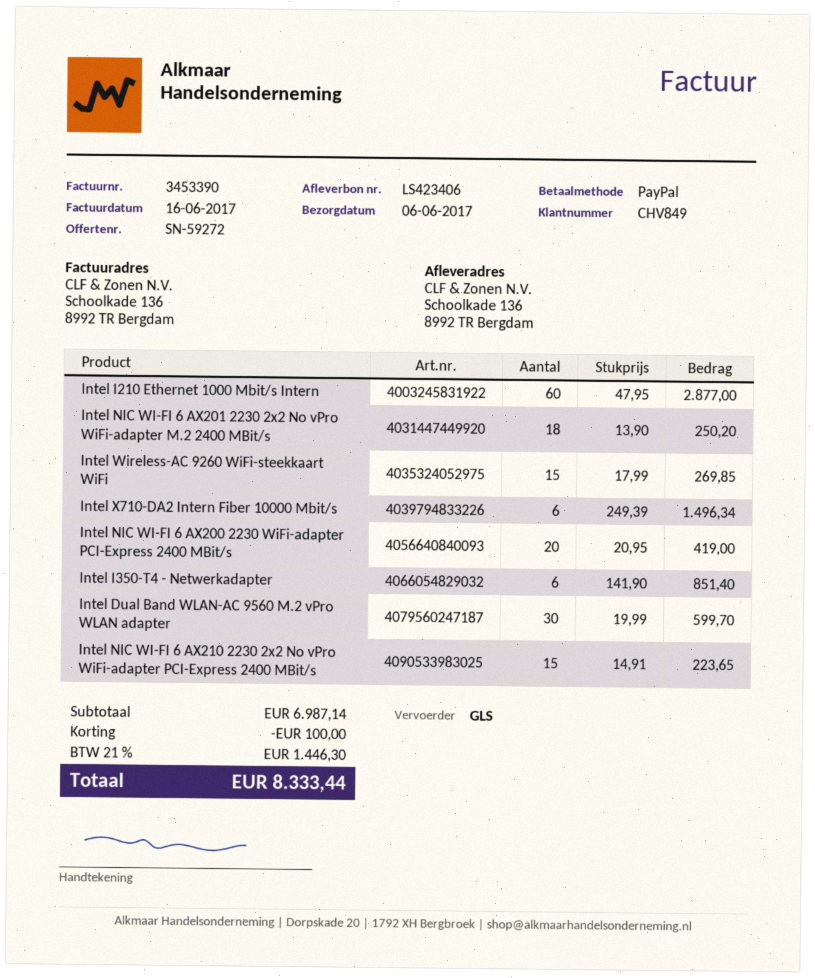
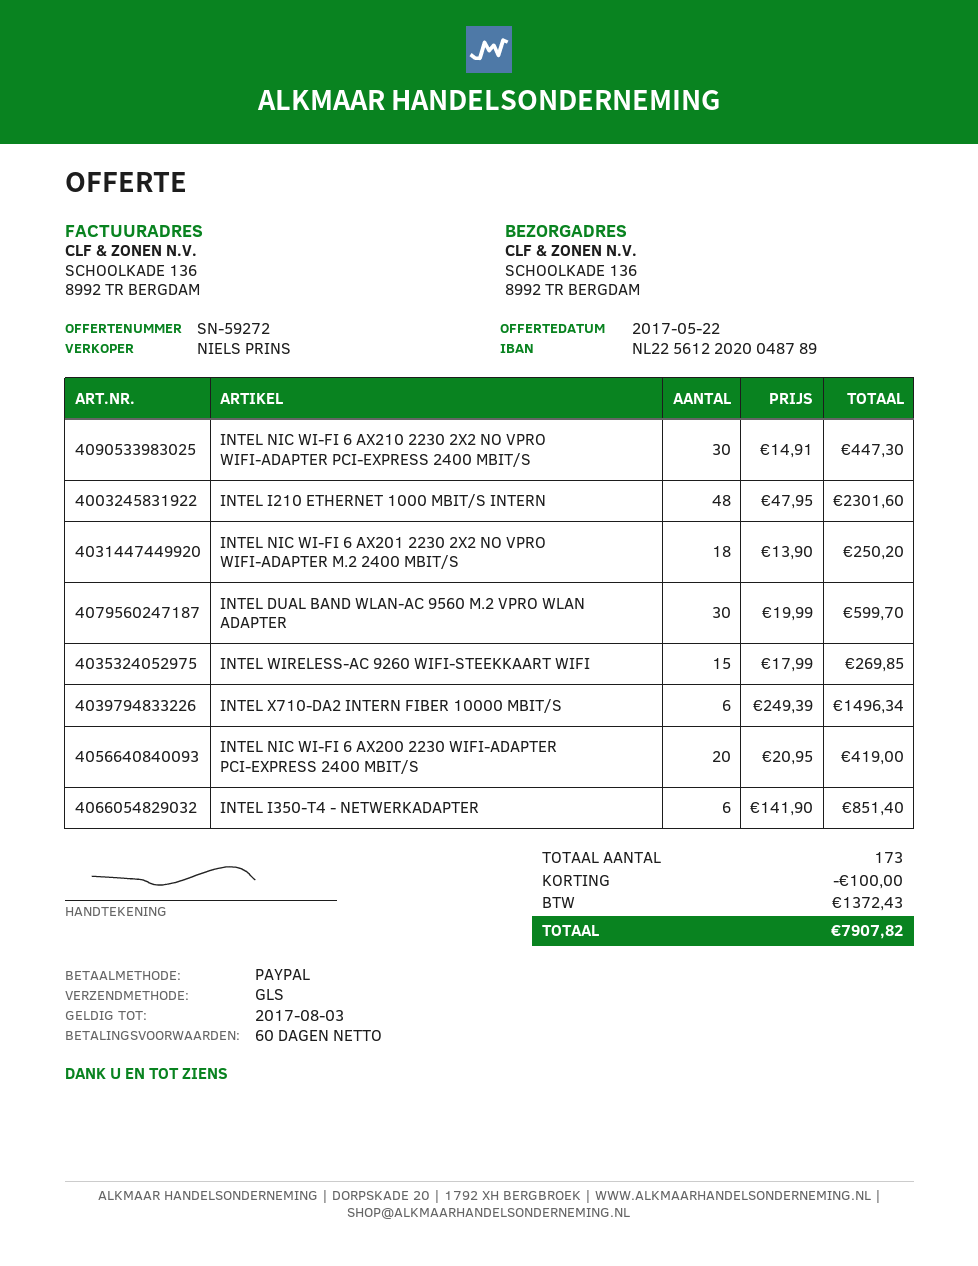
Intel I210 Ethernet 1000 Mbit/s Intern: 60 x 47.95 = 2877.00 -> 48 x 47.95 = 2301.60
Intel NIC WI-FI 6 AX210 2230 2x2 No vPro WiFi-adapter PCI-Express 2400 MBit/s: 15 x 14.91 = 223.65 -> 30 x 14.91 = 447.30
tax: 1446.30 -> 1372.43
total: 8333.44 -> 7907.82

